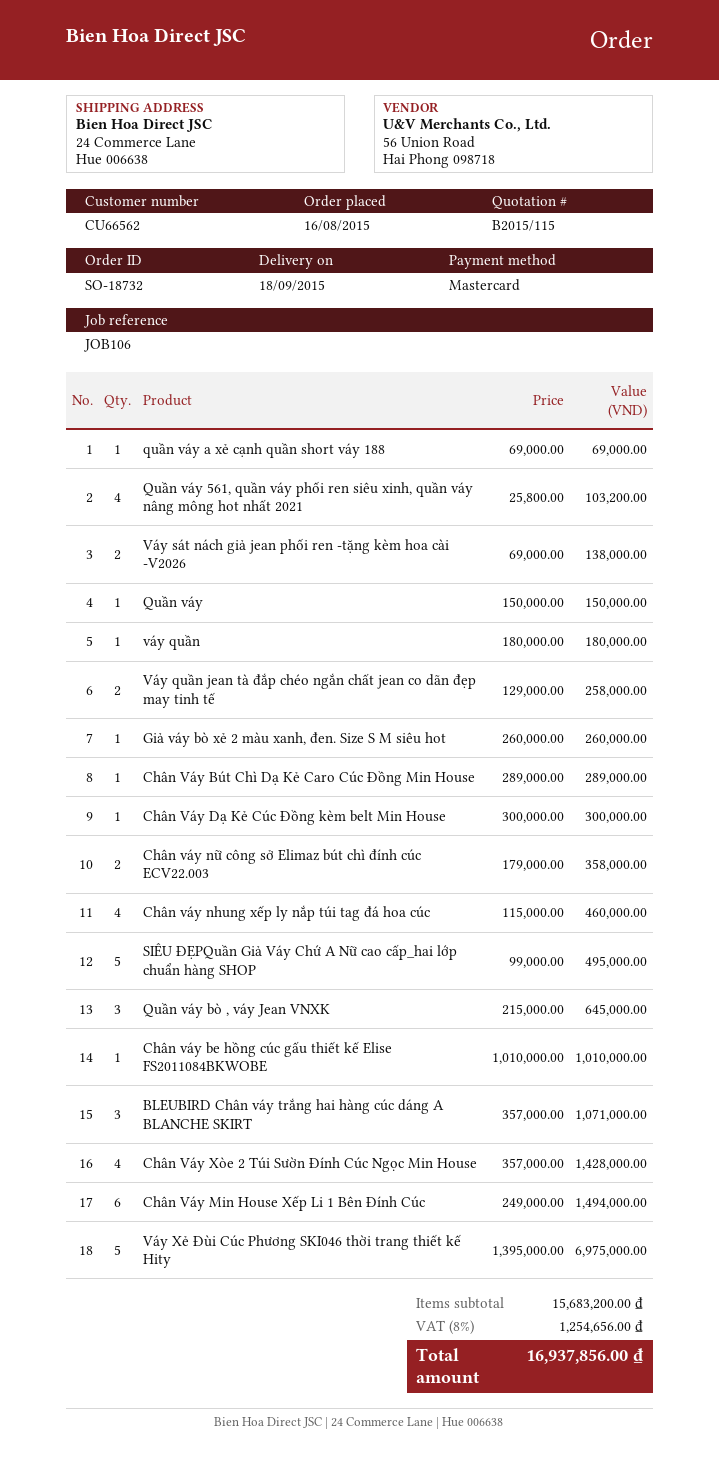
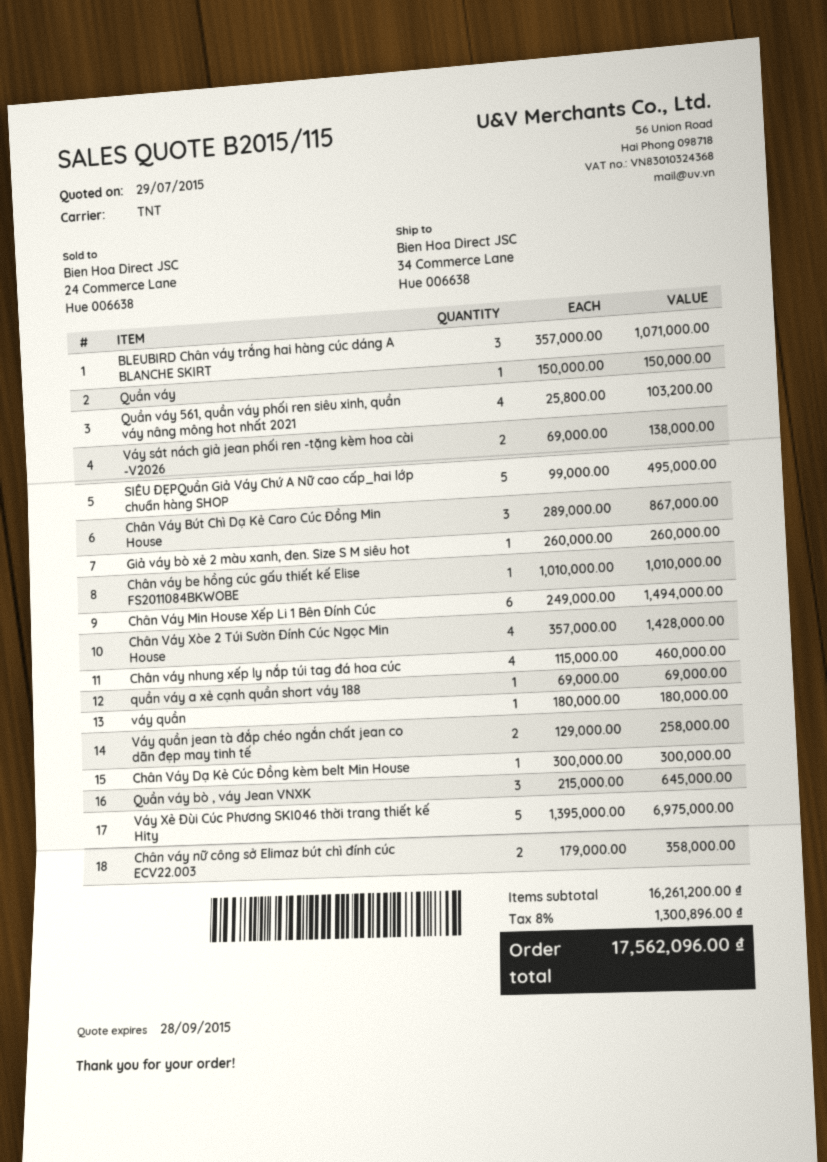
ship to: 24 Commerce Lane, Hue 006638 -> 34 Commerce Lane, Hue 006638
Chân Váy Bút Chì Dạ Kẻ Caro Cúc Đồng Min House: 1 x 289000.00 = 289000.00 -> 3 x 289000.00 = 867000.00
subtotal: 15683200.00 -> 16261200.00
tax: 8% = 1254656.00 -> 8% = 1300896.00
total: 16937856.00 -> 17562096.00

